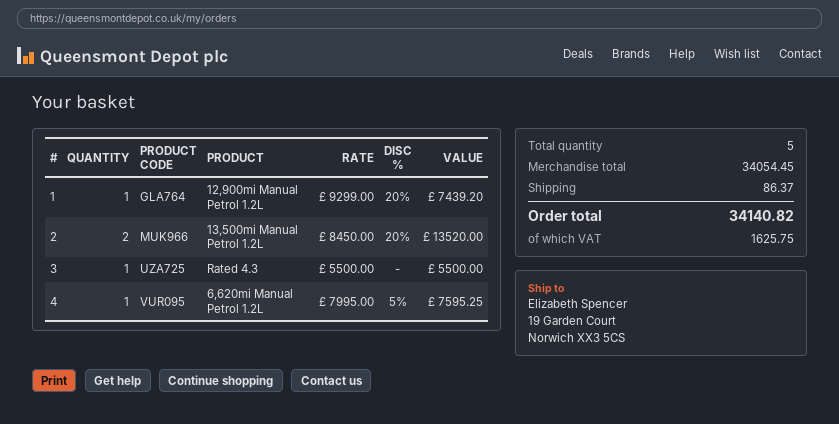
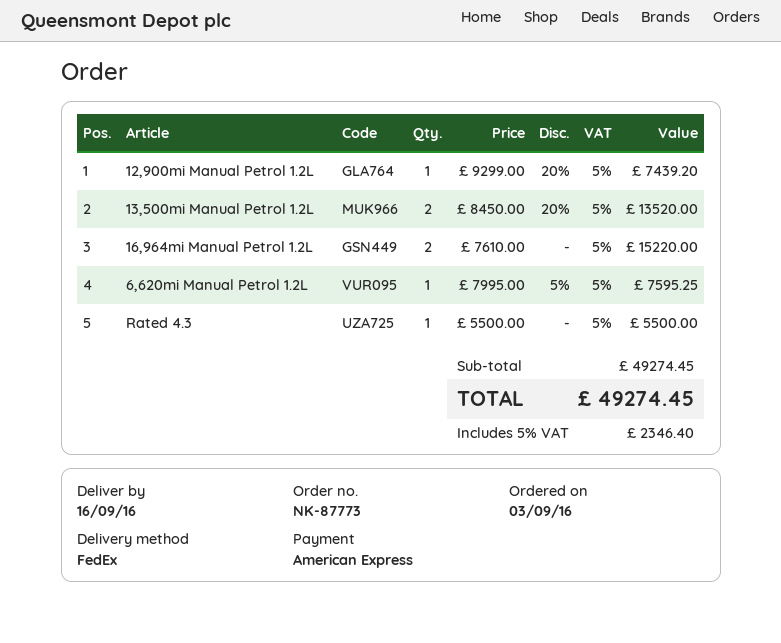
16,964mi Manual Petrol 1.2L: none -> 2 x 7610.00 = 15220.00
subtotal: 34054.45 -> 49274.45
shipping: 86.37 -> none
tax: 1625.75 -> 2346.40
total: 34140.82 -> 49274.45

